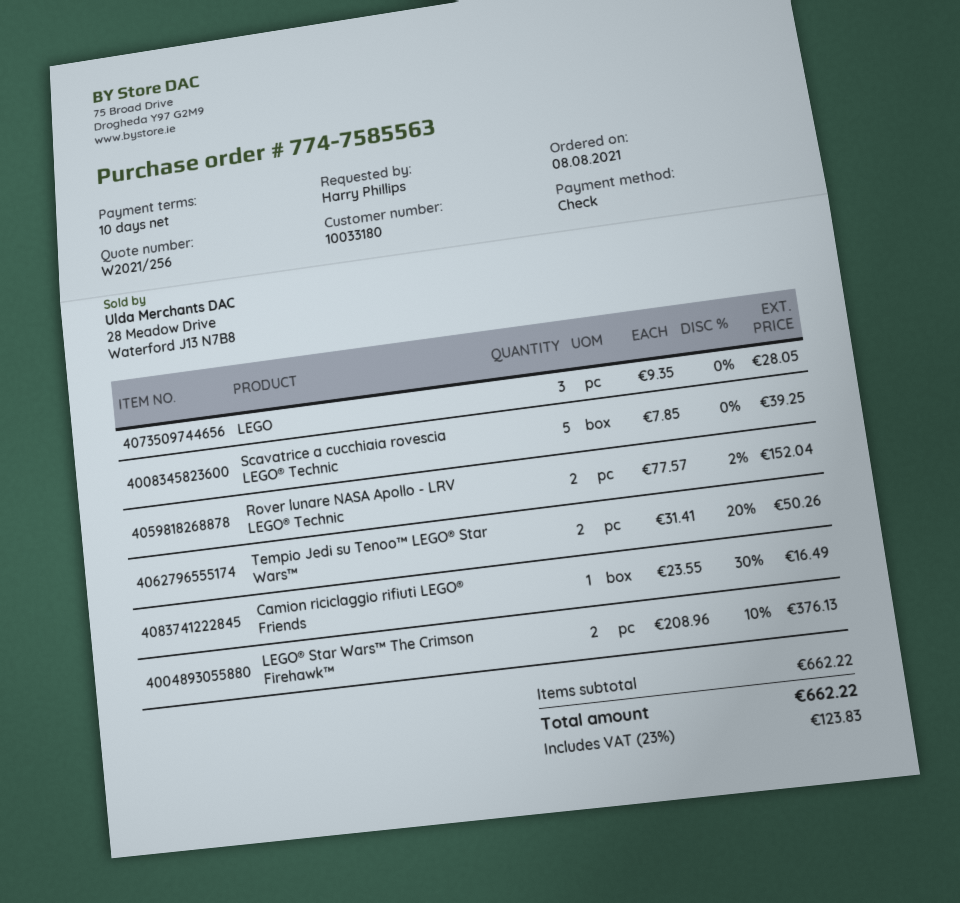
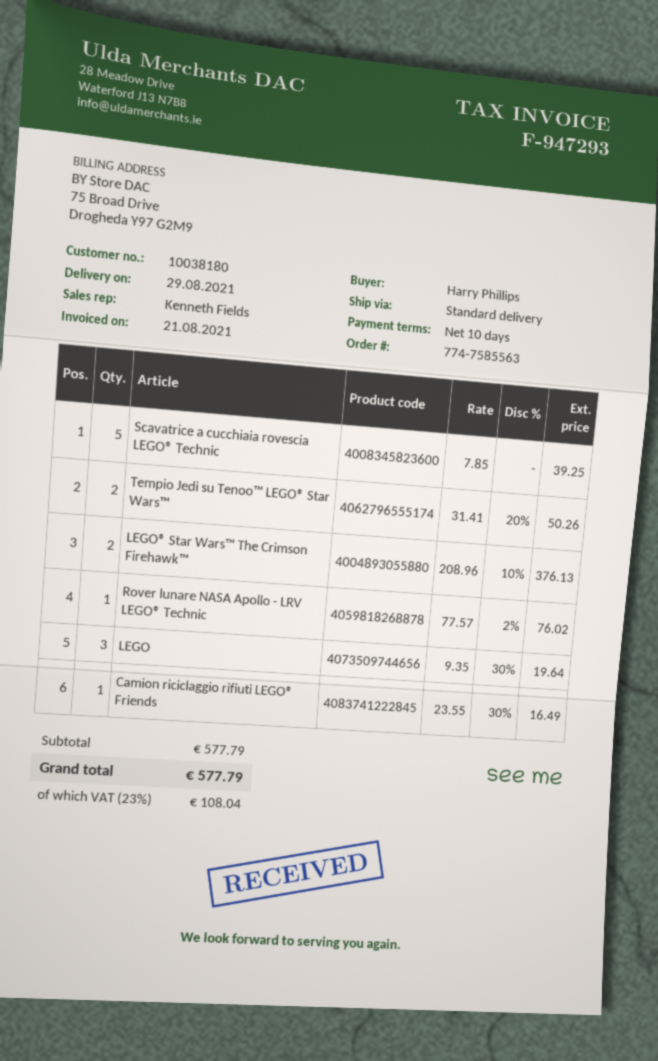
customer number: 10033180 -> 10038180
LEGO: 3 x 9.35 = 28.05 -> 3 x 9.35 - 30% = 19.64
Rover lunare NASA Apollo - LRV LEGO® Technic: 2 x 77.57 - 2% = 152.04 -> 1 x 77.57 - 2% = 76.02
subtotal: 662.22 -> 577.79
tax: 23% = 123.83 -> 23% = 108.04
total: 662.22 -> 577.79

